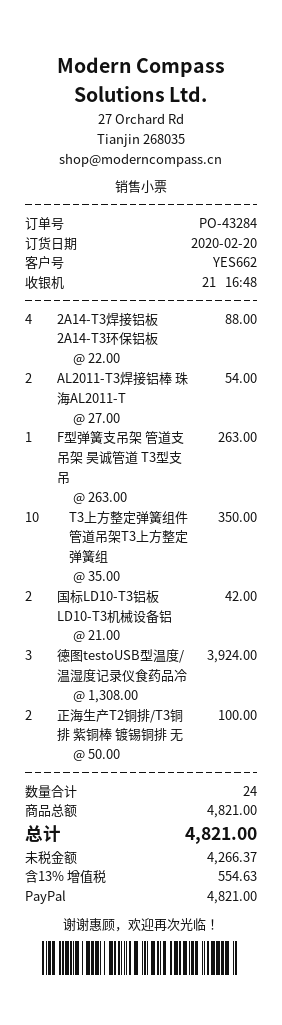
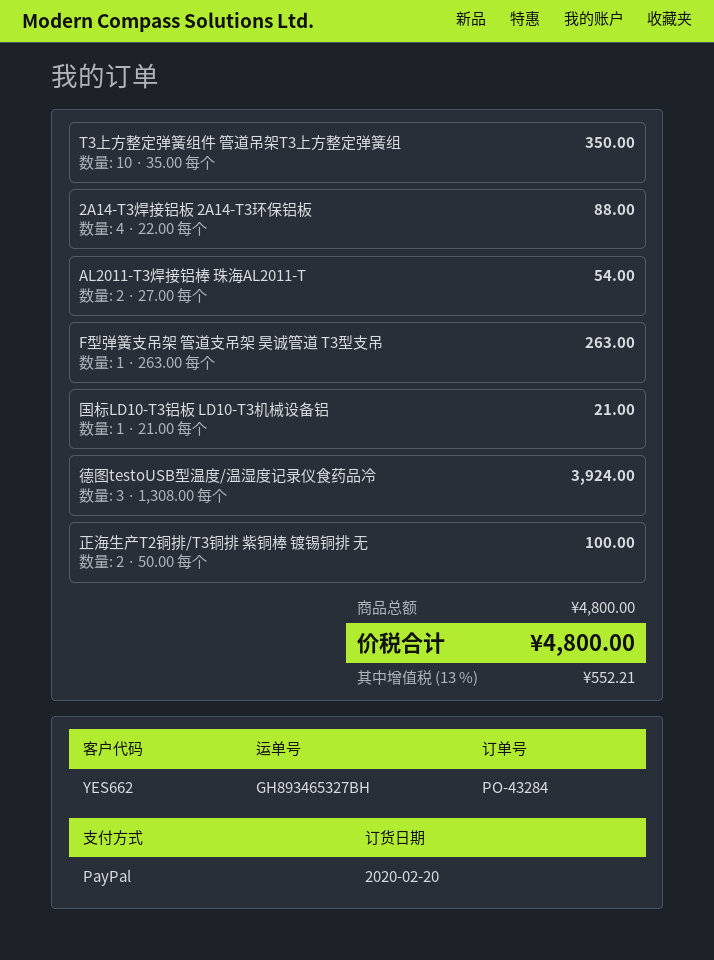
国标LD10-T3铝板 LD10-T3机械设备铝: 2 x 21.00 = 42.00 -> 1 x 21.00 = 21.00
subtotal: 4821.00 -> 4800.00
tax: 13% = 554.63 -> 13% = 552.21
total: 4821.00 -> 4800.00

